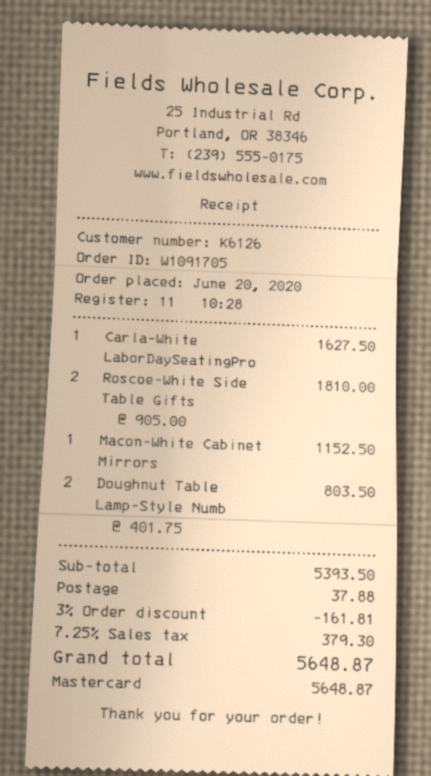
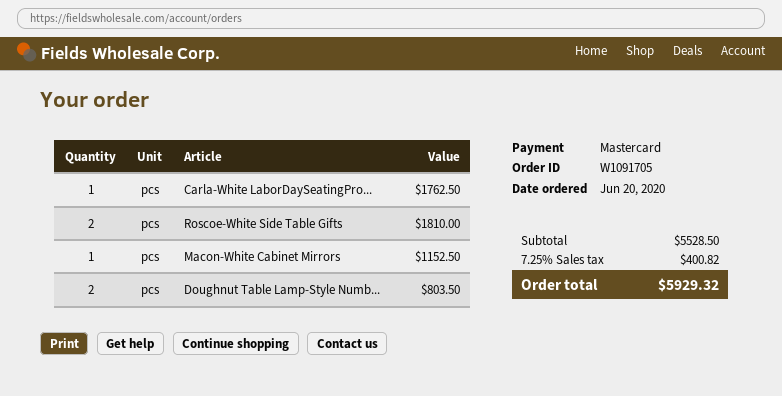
Carla-White LaborDaySeatingPro: 1 for 1627.50 -> 1 for 1762.50
subtotal: 5393.50 -> 5528.50
discount: 3% = 161.81 -> none
shipping: 37.88 -> none
tax: 7.25% = 379.30 -> 7.25% = 400.82
total: 5648.87 -> 5929.32

